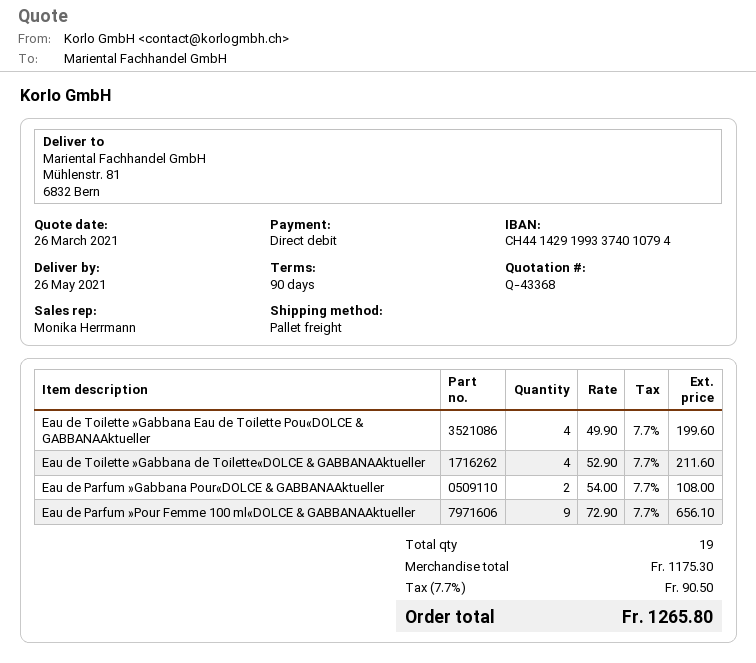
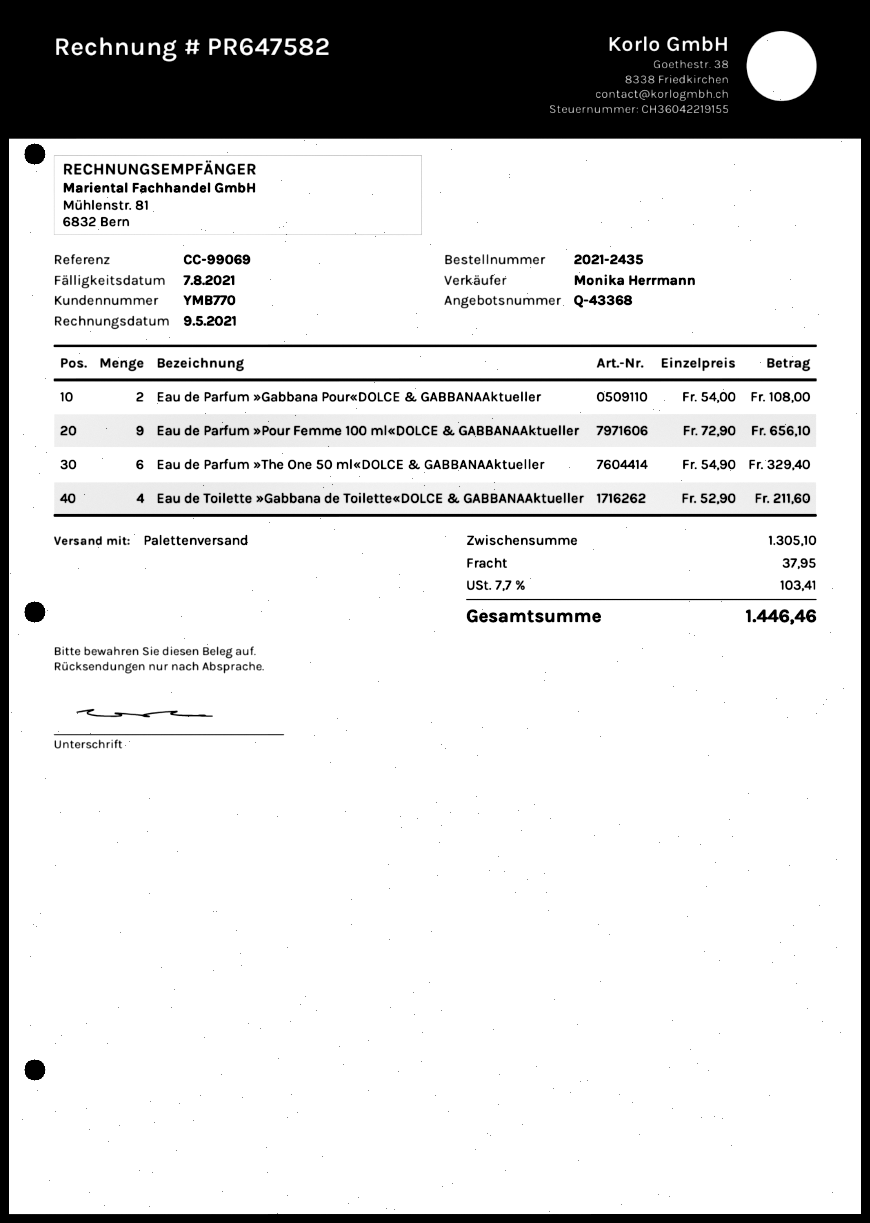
Eau de Toilette »Gabbana Eau de Toilette Pou«DOLCE & GABBANAAktueller: 4 x 49.90 = 199.60 -> none
Eau de Parfum »The One 50 ml«DOLCE & GABBANAAktueller: none -> 6 x 54.90 = 329.40
subtotal: 1175.30 -> 1305.10
shipping: none -> 37.95
tax: 7.7% = 90.50 -> 7.7% = 103.41
total: 1265.80 -> 1446.46

